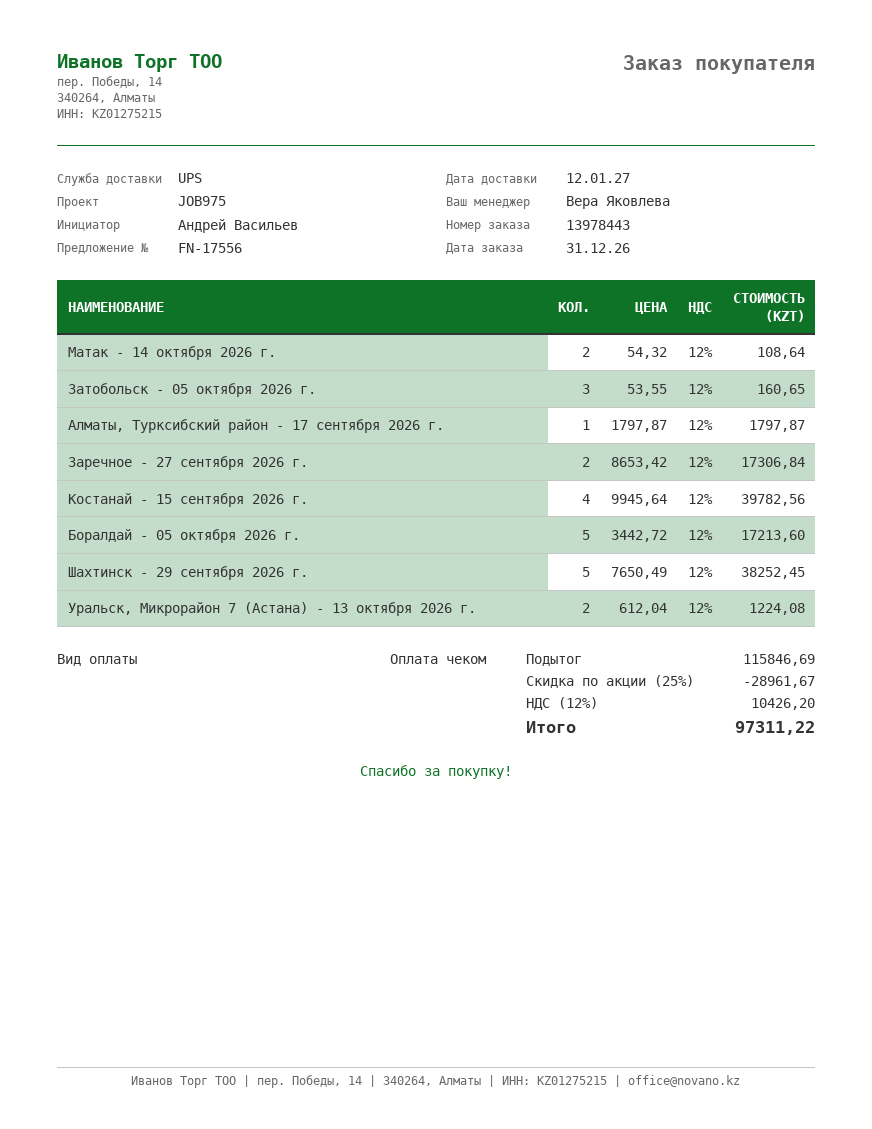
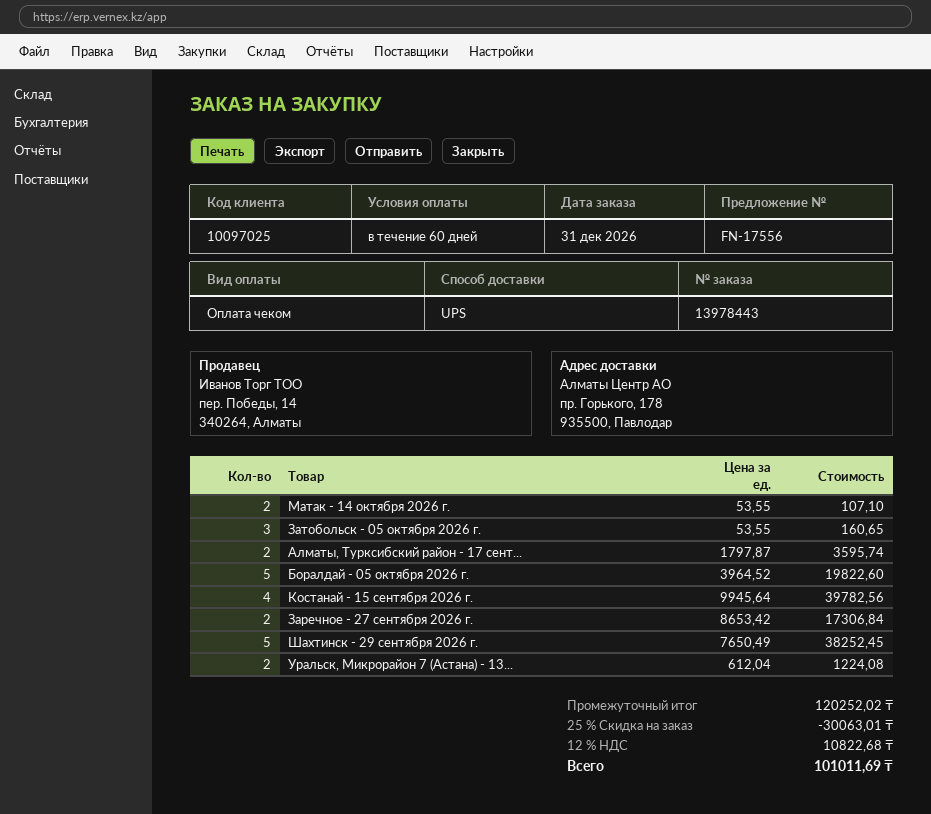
Матак - 14 октября 2026 г.: 2 x 54.32 = 108.64 -> 2 x 53.55 = 107.10
Алматы, Турксибский район - 17 сентября 2026 г.: 1 x 1797.87 = 1797.87 -> 2 x 1797.87 = 3595.74
Боралдай - 05 октября 2026 г.: 5 x 3442.72 = 17213.60 -> 5 x 3964.52 = 19822.60
subtotal: 115846.69 -> 120252.02
discount: 25% = 28961.67 -> 25% = 30063.01
tax: 12% = 10426.20 -> 12% = 10822.68
total: 97311.22 -> 101011.69

